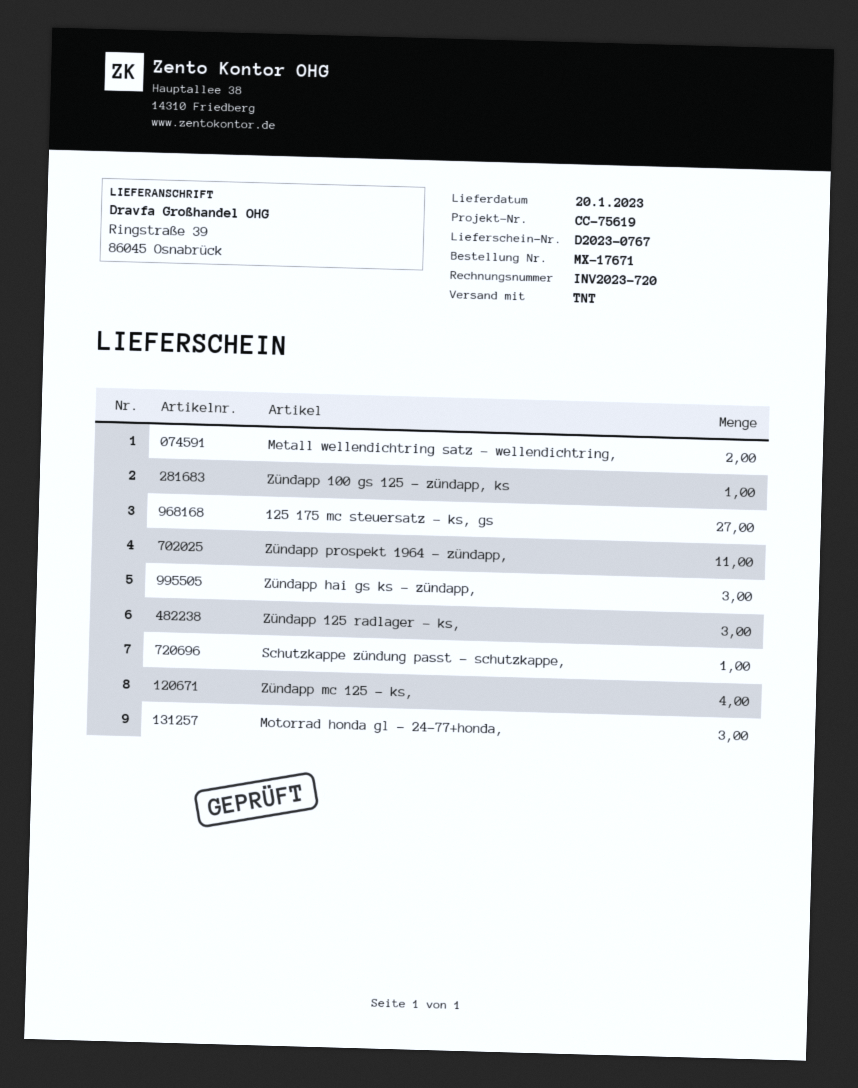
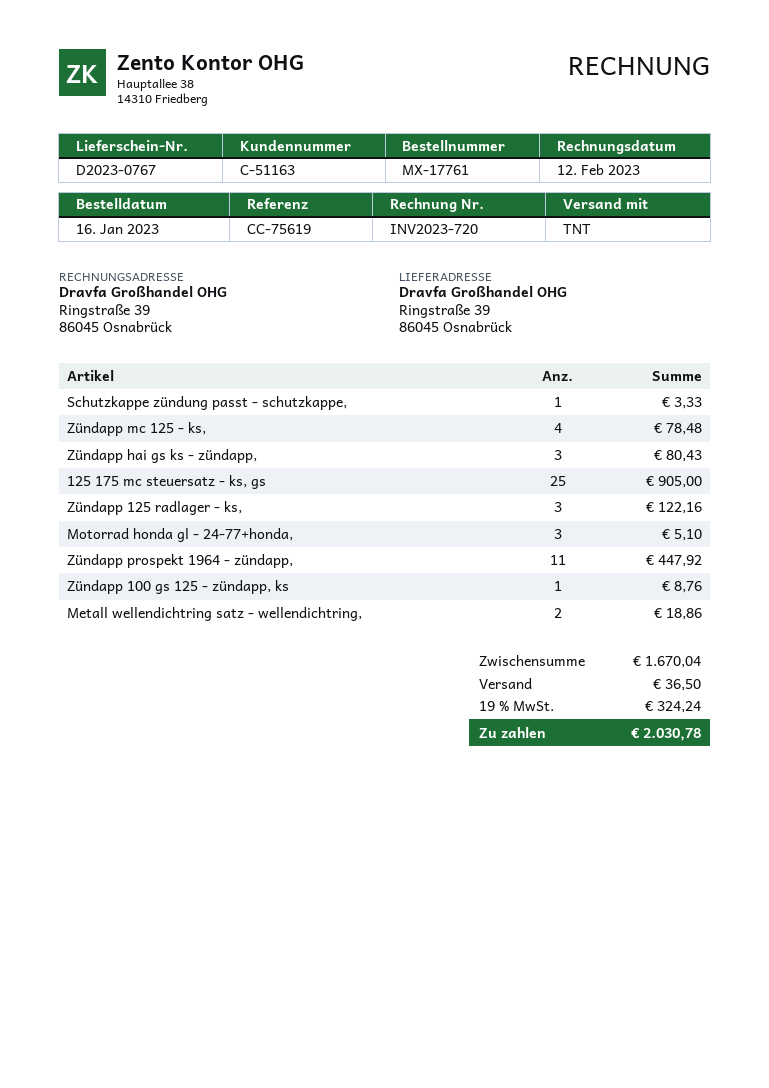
order number: MX-17671 -> MX-17761
125 175 mc steuersatz - ks, gs: 27 -> 25

